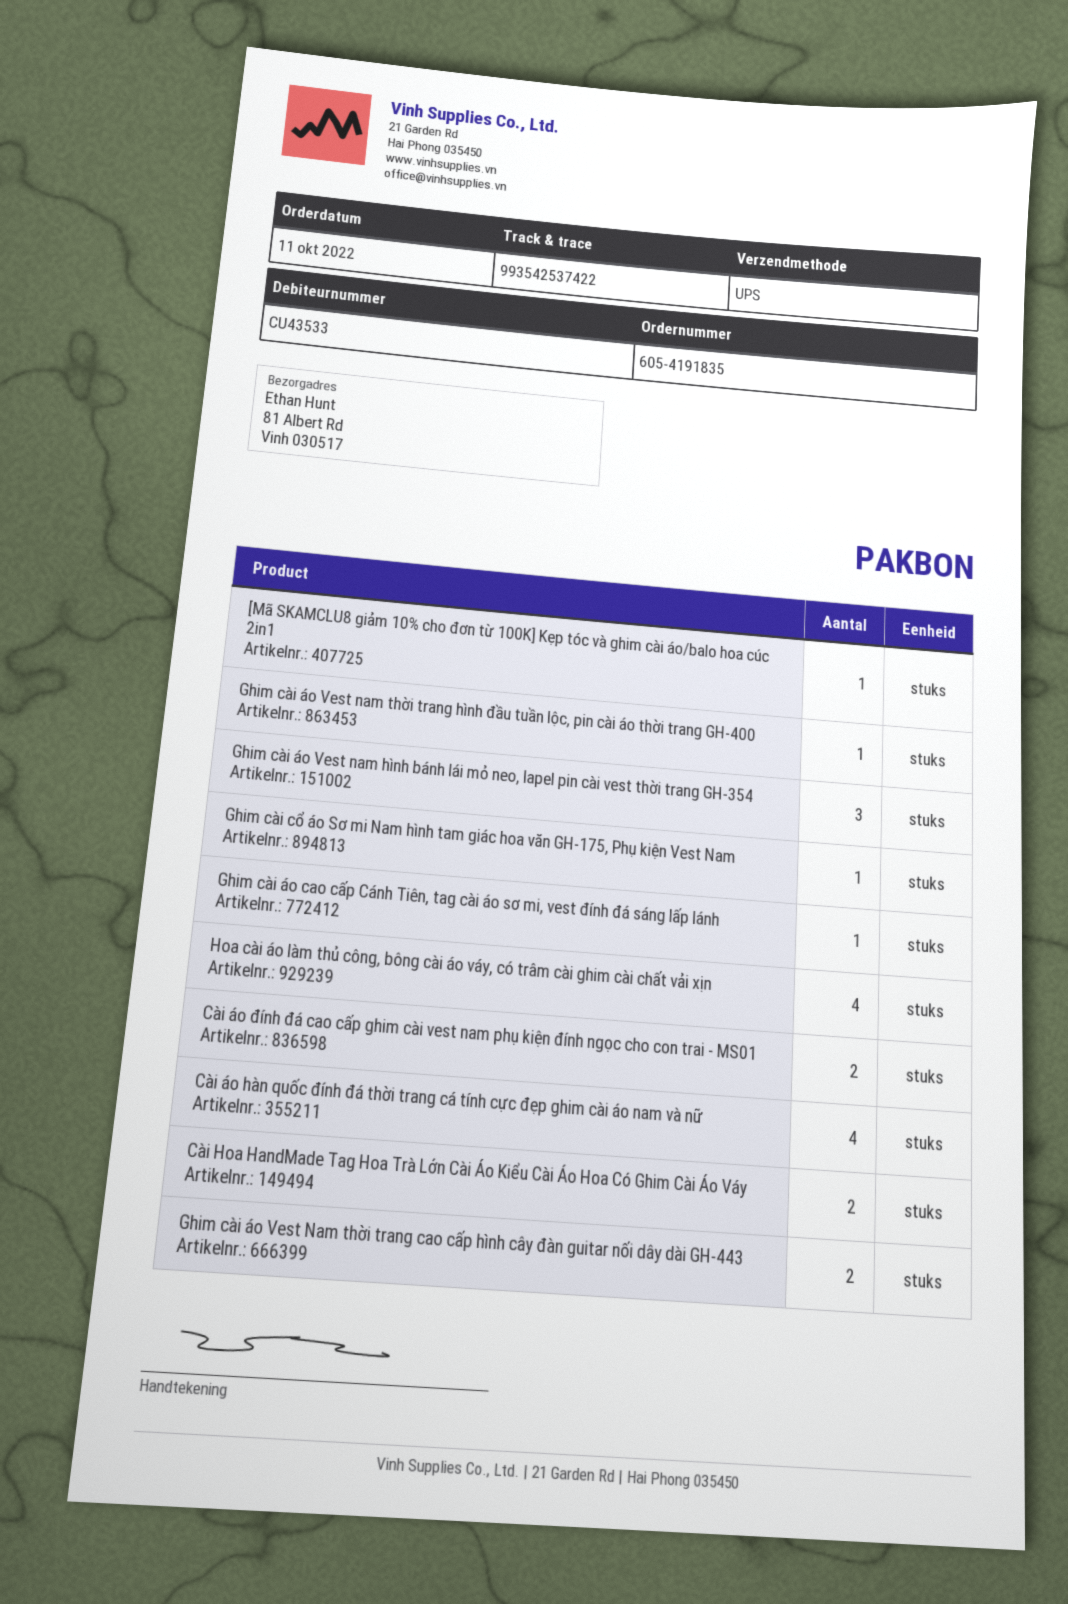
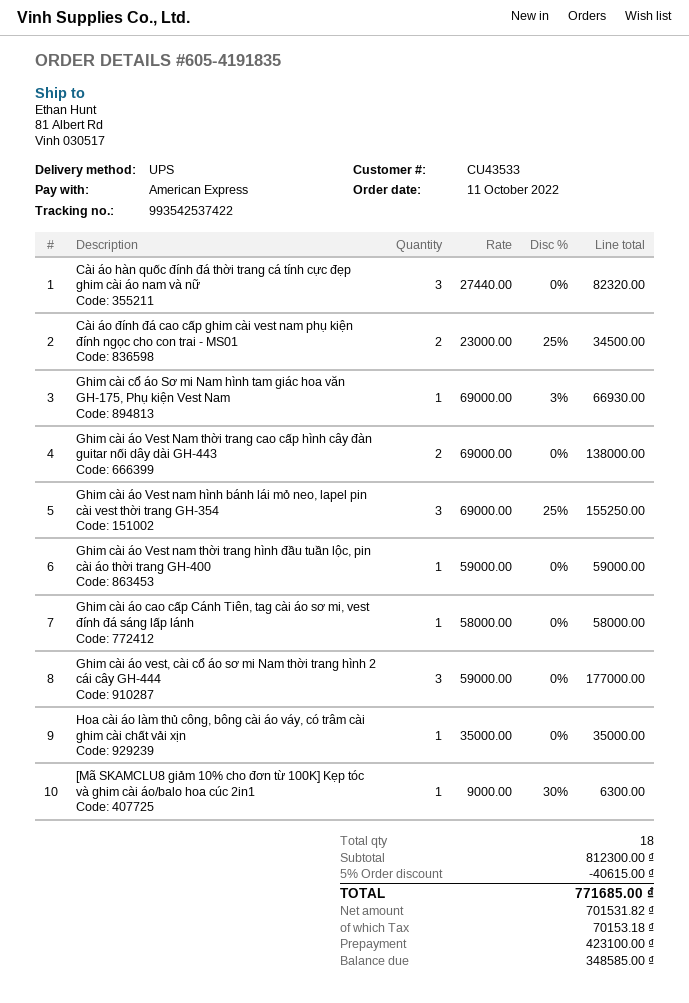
Hoa cài áo làm thủ công, bông cài áo váy, có trâm cài ghim cài chất vải xịn: 4 -> 1
Cài áo hàn quốc đính đá thời trang cá tính cực đẹp ghim cài áo nam và nữ: 4 -> 3
Cài Hoa HandMade Tag Hoa Trà Lớn Cài Áo Kiểu Cài Áo Hoa Có Ghim Cài Áo Váy: 2 -> none
Ghim cài áo vest, cài cổ áo sơ mi Nam thời trang hình 2 cái cây GH-444: none -> 3

